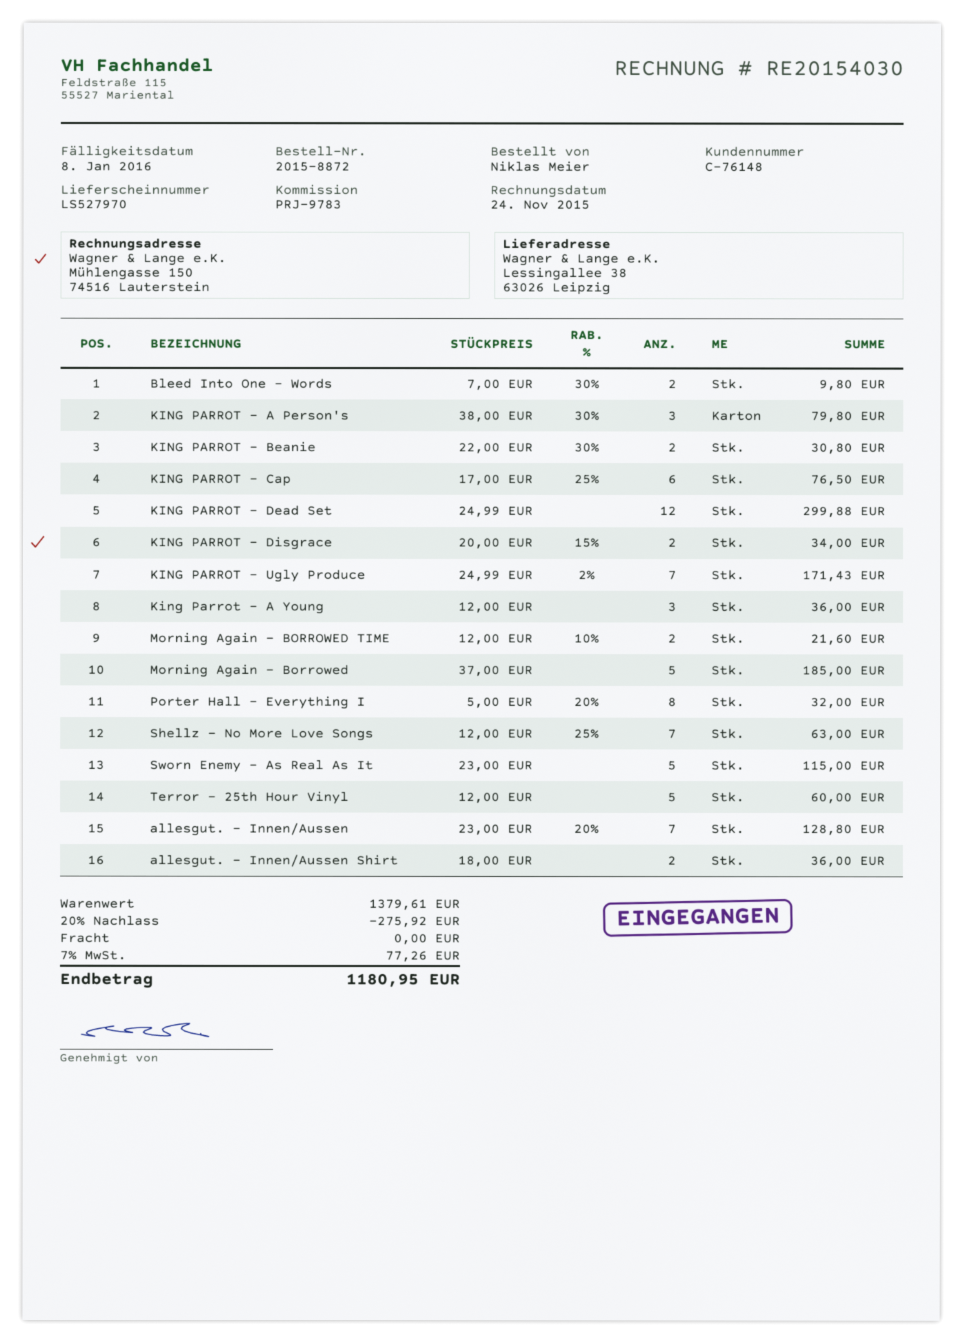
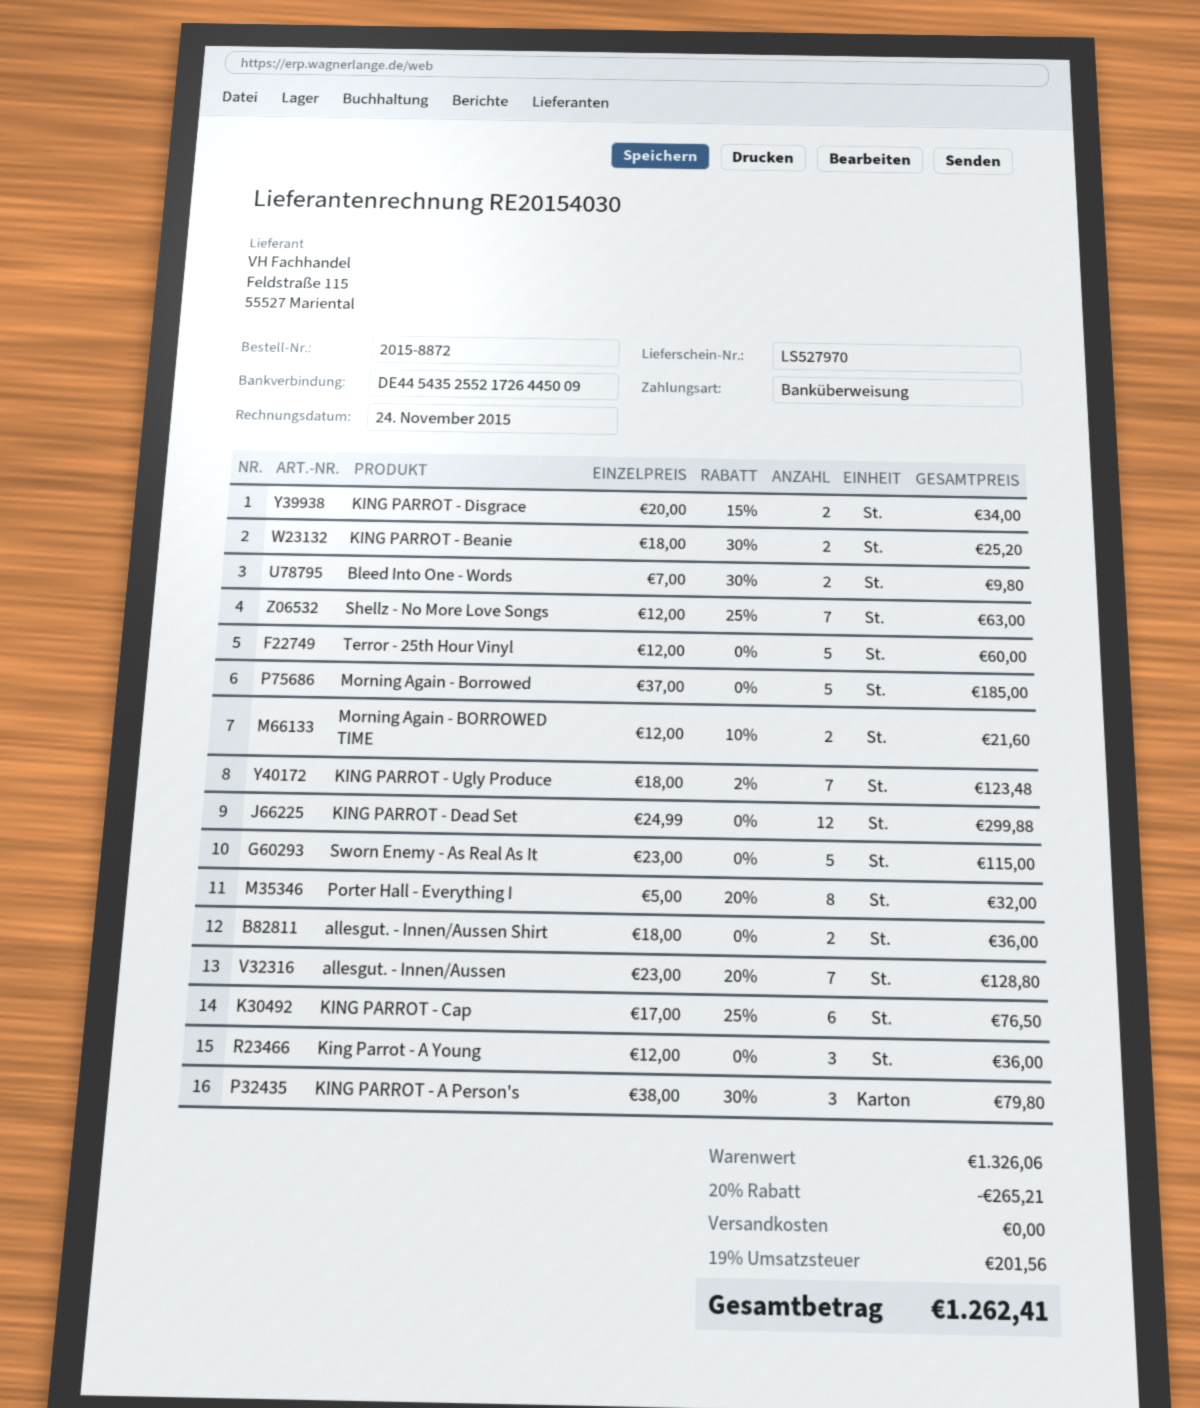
KING PARROT - Beanie: 2 x 22.00 - 30% = 30.80 -> 2 x 18.00 - 30% = 25.20
KING PARROT - Ugly Produce: 7 x 24.99 - 2% = 171.43 -> 7 x 18.00 - 2% = 123.48
subtotal: 1379.61 -> 1326.06
discount: 20% = 275.92 -> 20% = 265.21
tax: 7% = 77.26 -> 19% = 201.56
total: 1180.95 -> 1262.41

